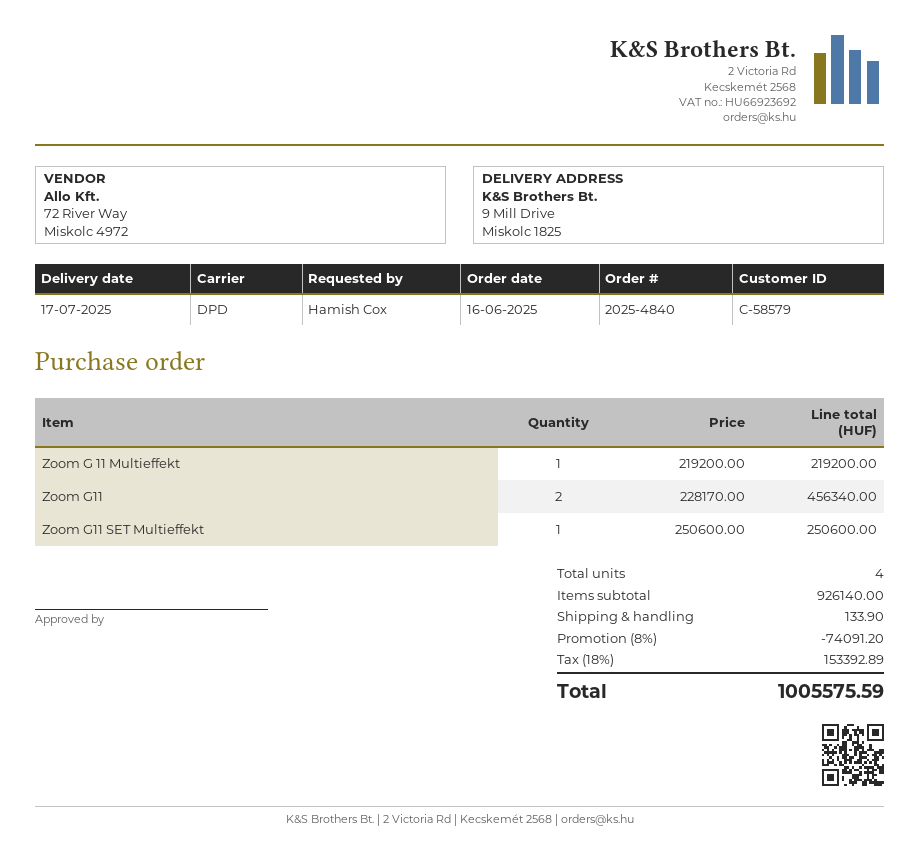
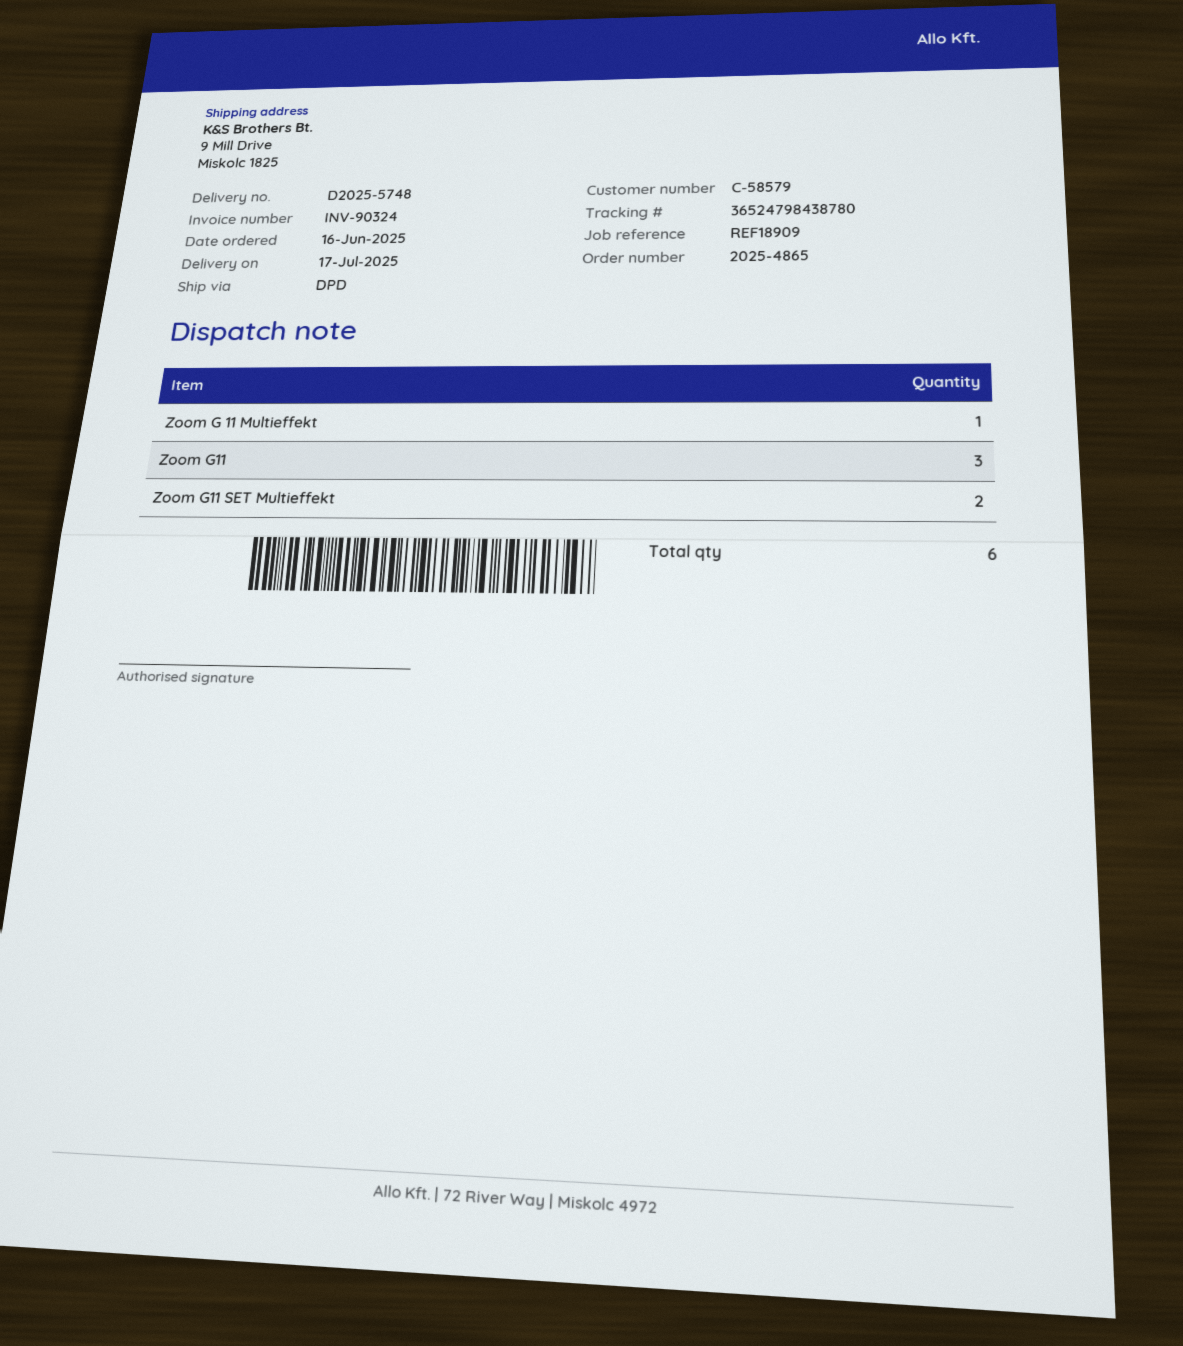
order number: 2025-4840 -> 2025-4865
Zoom G11: 2 -> 3
Zoom G11 SET Multieffekt: 1 -> 2
total quantity: 4 -> 6

